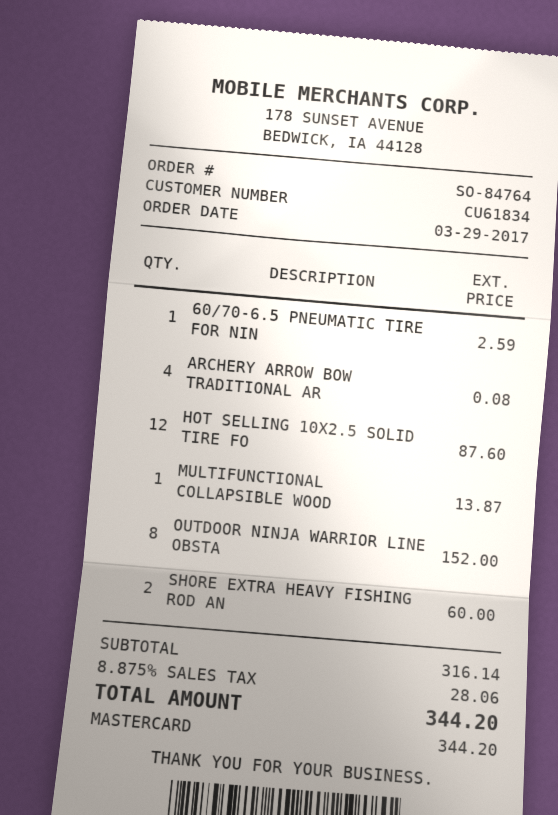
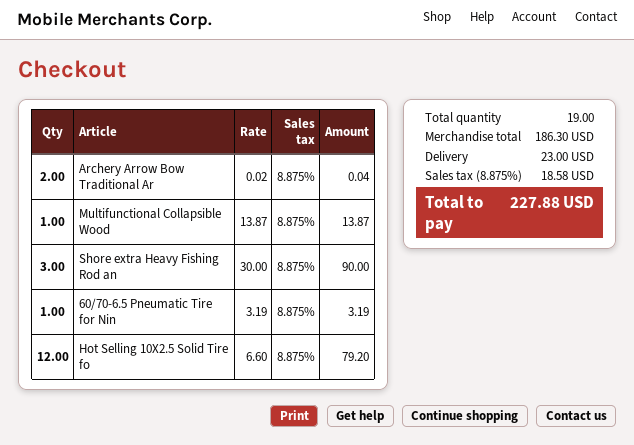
60/70-6.5 PNEUMATIC TIRE FOR NIN: 1 for 2.59 -> 1 for 3.19
ARCHERY ARROW BOW TRADITIONAL AR: 4 for 0.08 -> 2 for 0.04
HOT SELLING 10X2.5 SOLID TIRE FO: 12 for 87.60 -> 12 for 79.20
OUTDOOR NINJA WARRIOR LINE OBSTA: 8 for 152.00 -> none
SHORE EXTRA HEAVY FISHING ROD AN: 2 for 60.00 -> 3 for 90.00
subtotal: 316.14 -> 186.30
shipping: none -> 23.00
tax: 8.875% = 28.06 -> 8.875% = 18.58
total: 344.20 -> 227.88

